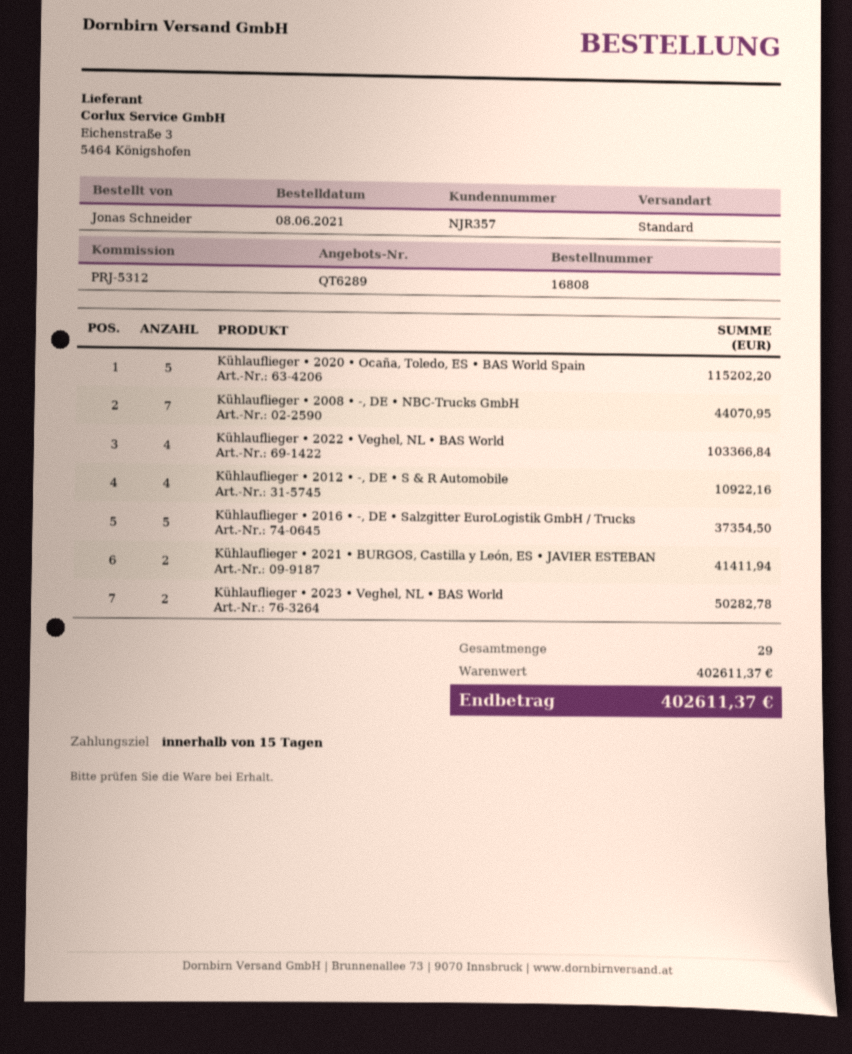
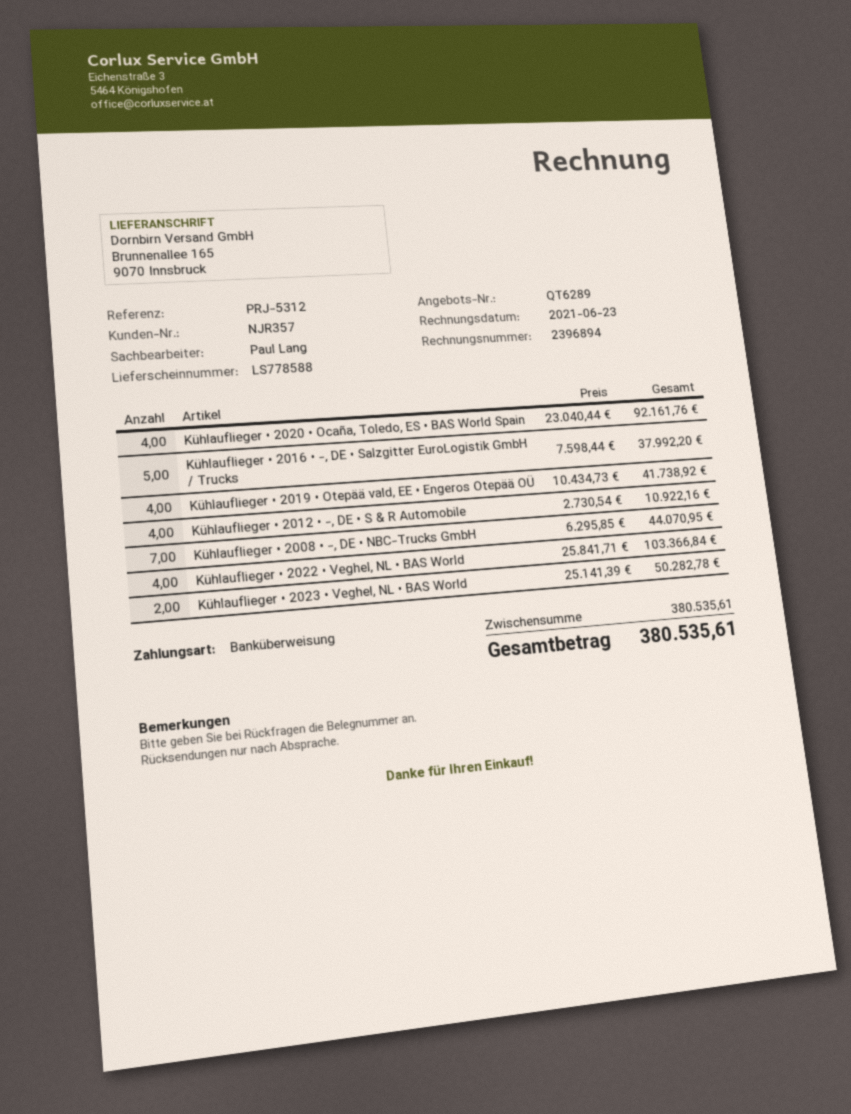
Kühlauflieger • 2020 • Ocaña, Toledo, ES • BAS World Spain: 5 for 115202.20 -> 4 for 92161.76
Kühlauflieger • 2016 • -, DE • Salzgitter EuroLogistik GmbH / Trucks: 5 for 37354.50 -> 5 for 37992.20
Kühlauflieger • 2021 • BURGOS, Castilla y León, ES • JAVIER ESTEBAN: 2 for 41411.94 -> none
Kühlauflieger • 2019 • Otepää vald, EE • Engeros Otepää OÜ: none -> 4 for 41738.92
subtotal: 402611.37 -> 380535.61
total: 402611.37 -> 380535.61

